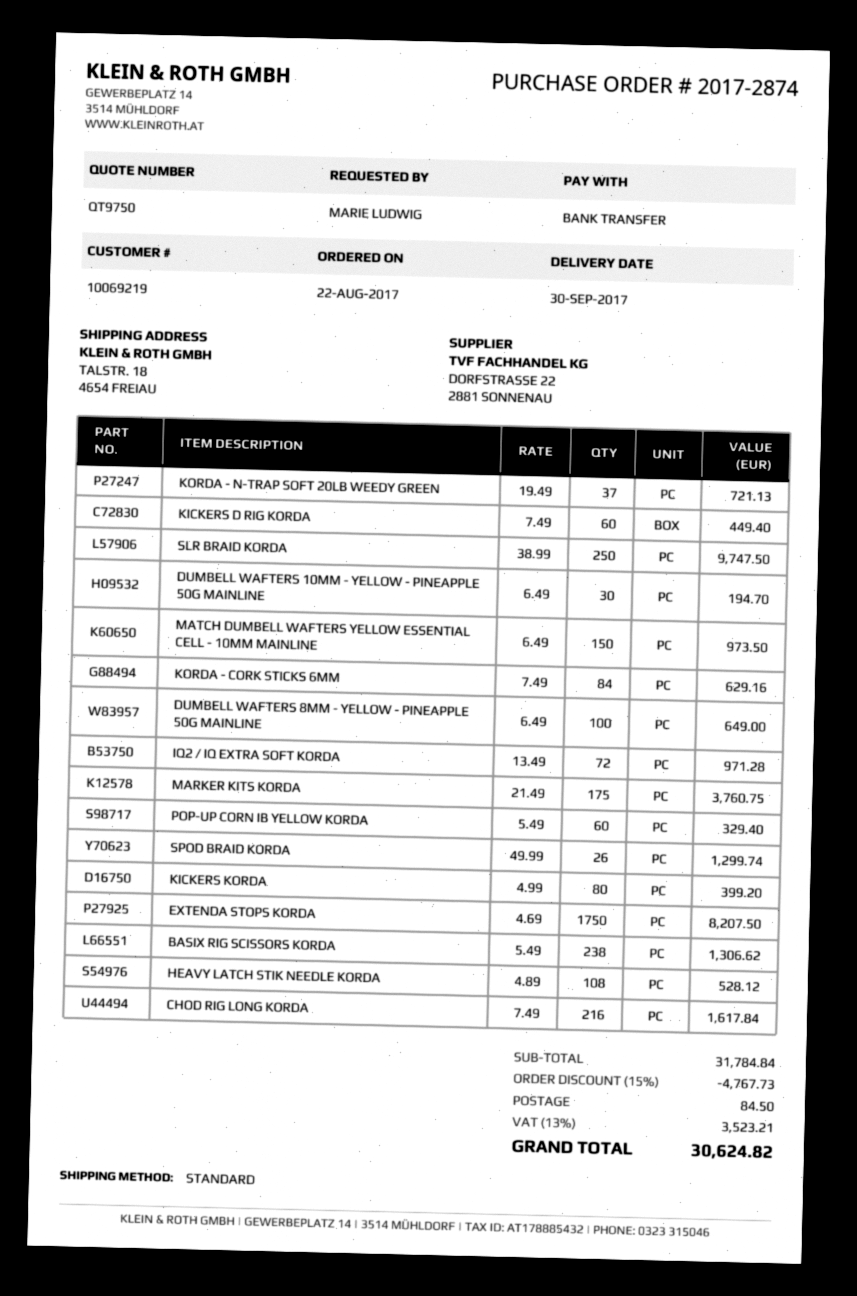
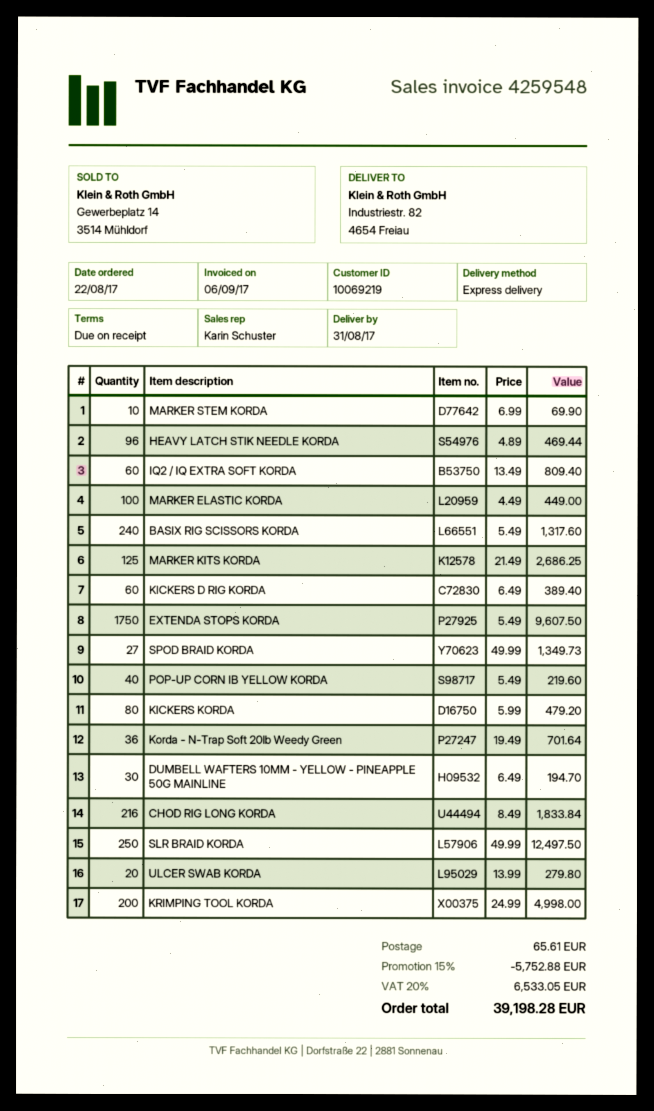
delivery date: 2017-09-30 -> 2017-08-31
shipping method: standard -> express
ship to: TALSTR. 18, 4654 FREIAU -> Industriestr. 82, 4654 Freiau
KORDA - N-TRAP SOFT 20LB WEEDY GREEN: 37 x 19.49 = 721.13 -> 36 x 19.49 = 701.64
KICKERS D RIG KORDA: 60 x 7.49 = 449.40 -> 60 x 6.49 = 389.40
SLR BRAID KORDA: 250 x 38.99 = 9747.50 -> 250 x 49.99 = 12497.50
MATCH DUMBELL WAFTERS YELLOW ESSENTIAL CELL - 10MM MAINLINE: 150 x 6.49 = 973.50 -> none
KORDA - CORK STICKS 6MM: 84 x 7.49 = 629.16 -> none
DUMBELL WAFTERS 8MM - YELLOW - PINEAPPLE 50G MAINLINE: 100 x 6.49 = 649.00 -> none
IQ2 / IQ EXTRA SOFT KORDA: 72 x 13.49 = 971.28 -> 60 x 13.49 = 809.40
MARKER KITS KORDA: 175 x 21.49 = 3760.75 -> 125 x 21.49 = 2686.25
POP-UP CORN IB YELLOW KORDA: 60 x 5.49 = 329.40 -> 40 x 5.49 = 219.60
SPOD BRAID KORDA: 26 x 49.99 = 1299.74 -> 27 x 49.99 = 1349.73
KICKERS KORDA: 80 x 4.99 = 399.20 -> 80 x 5.99 = 479.20
EXTENDA STOPS KORDA: 1750 x 4.69 = 8207.50 -> 1750 x 5.49 = 9607.50
BASIX RIG SCISSORS KORDA: 238 x 5.49 = 1306.62 -> 240 x 5.49 = 1317.60
HEAVY LATCH STIK NEEDLE KORDA: 108 x 4.89 = 528.12 -> 96 x 4.89 = 469.44
CHOD RIG LONG KORDA: 216 x 7.49 = 1617.84 -> 216 x 8.49 = 1833.84
MARKER STEM KORDA: none -> 10 x 6.99 = 69.90
MARKER ELASTIC KORDA: none -> 100 x 4.49 = 449.00
ULCER SWAB KORDA: none -> 20 x 13.99 = 279.80
KRIMPING TOOL KORDA: none -> 200 x 24.99 = 4998.00
discount: 15% = 4767.73 -> 15% = 5752.88
shipping: 84.50 -> 65.61
tax: 13% = 3523.21 -> 20% = 6533.05
total: 30624.82 -> 39198.28

